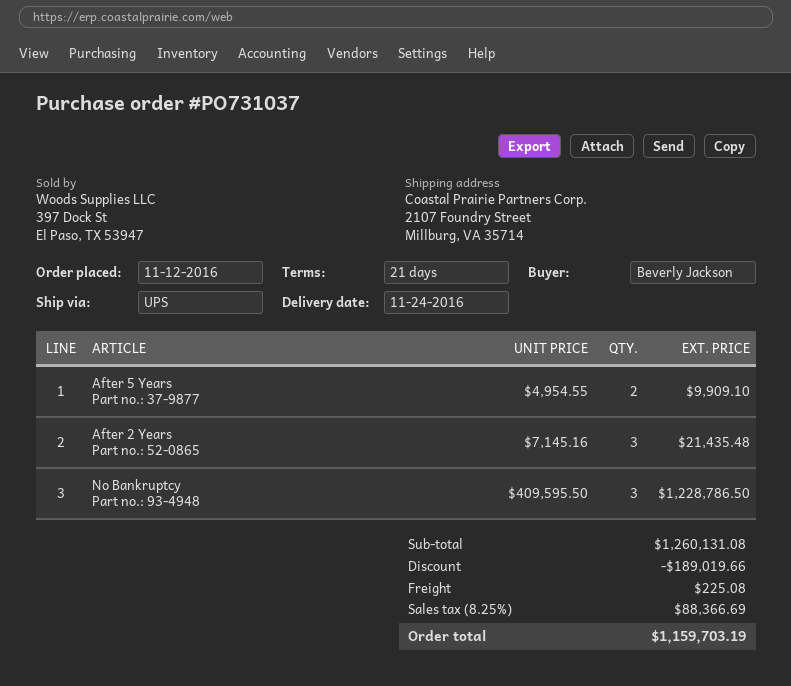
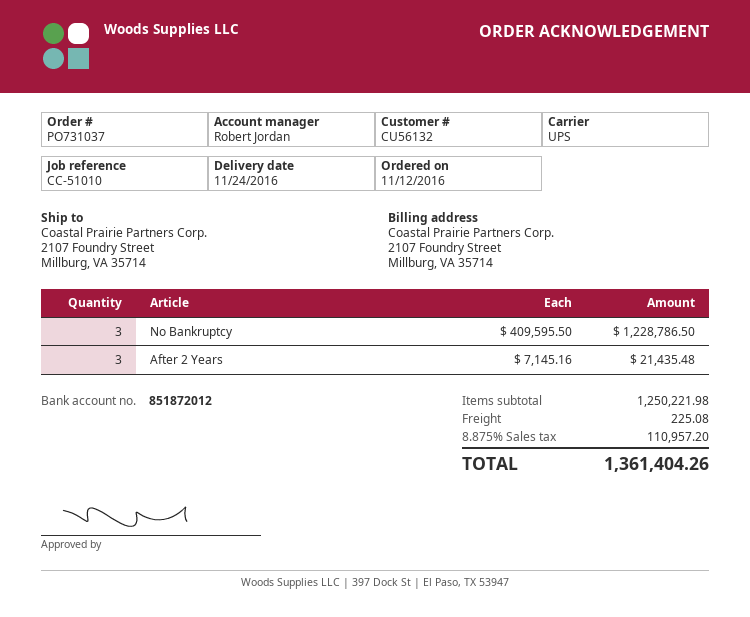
After 5 Years: 2 x 4954.55 = 9909.10 -> none
subtotal: 1260131.08 -> 1250221.98
discount: 189019.66 -> none
tax: 8.25% = 88366.69 -> 8.875% = 110957.20
total: 1159703.19 -> 1361404.26

